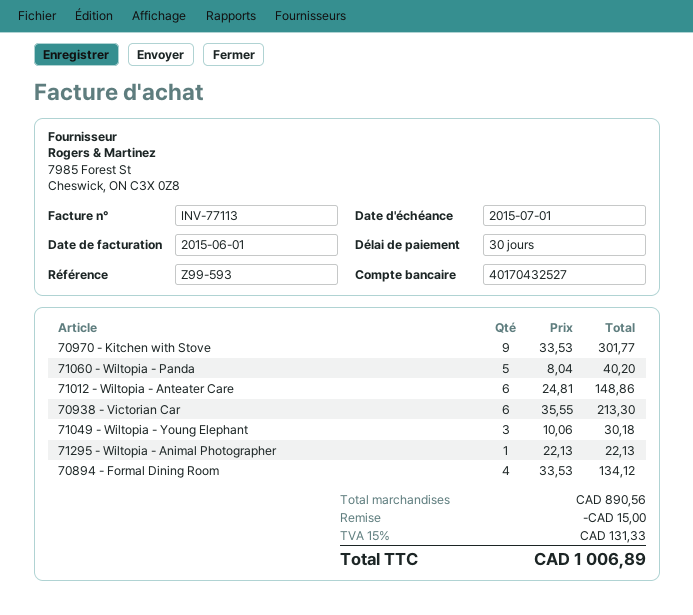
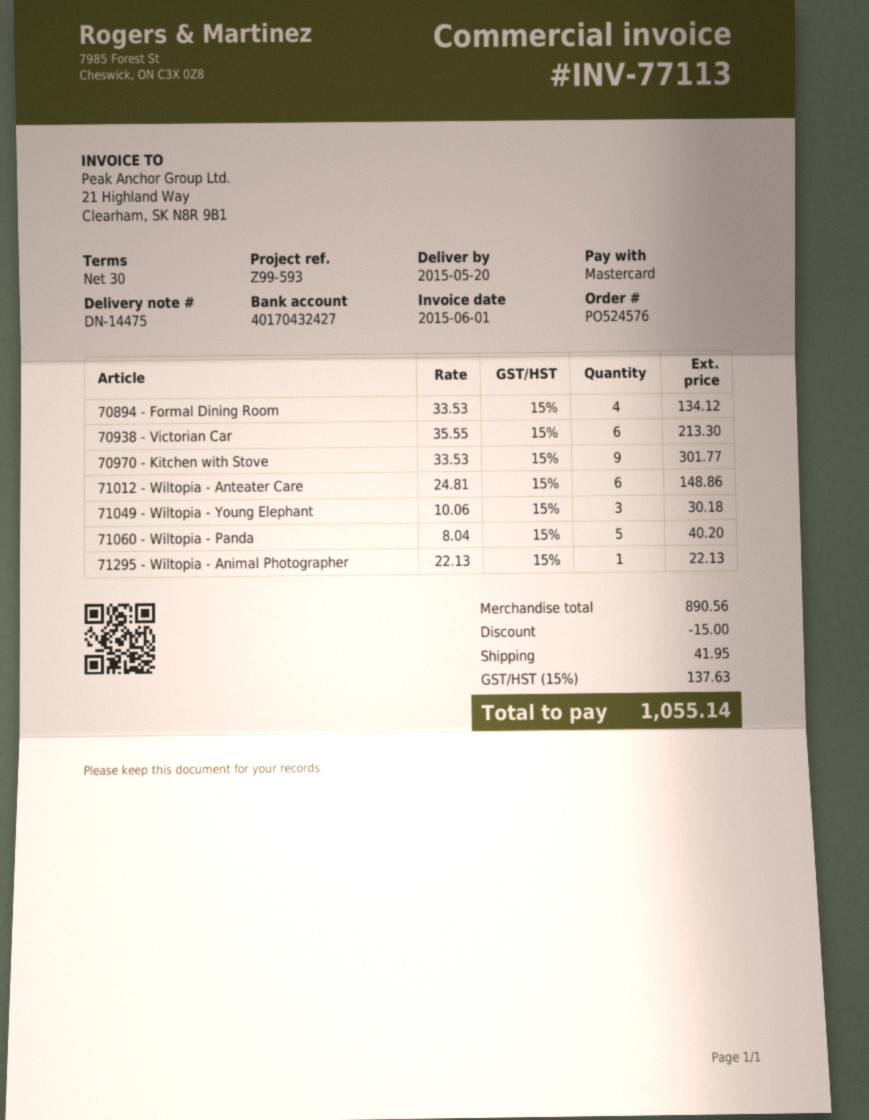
bank account: 40170432527 -> 40170432427
shipping: none -> 41.95
tax: 15% = 131.33 -> 15% = 137.63
total: 1006.89 -> 1055.14

